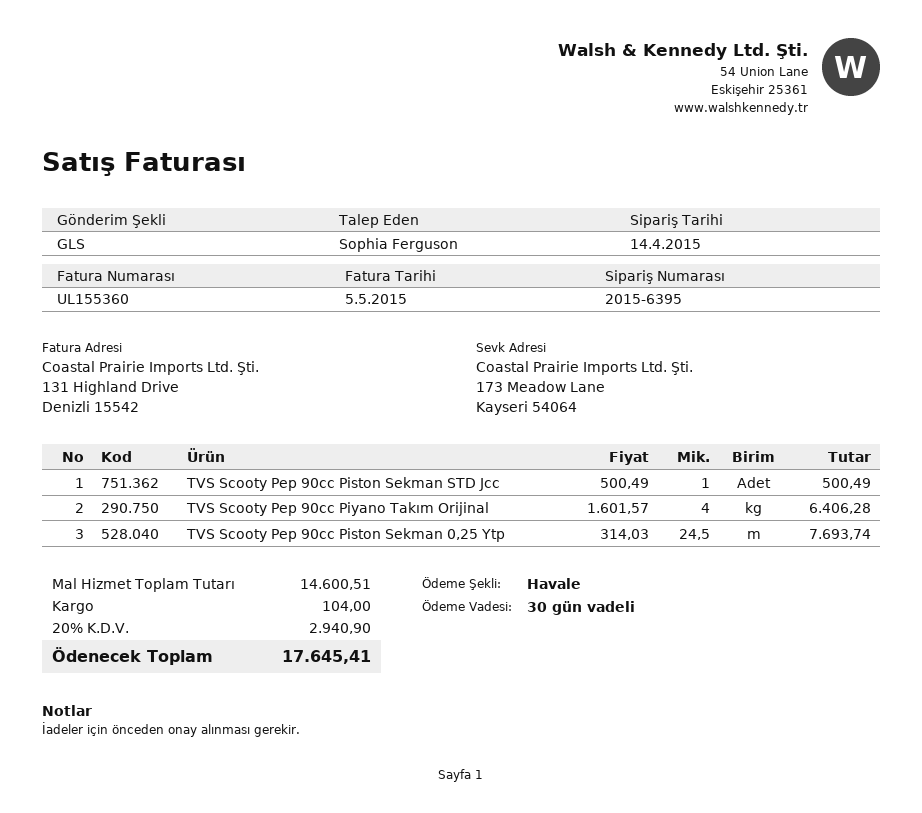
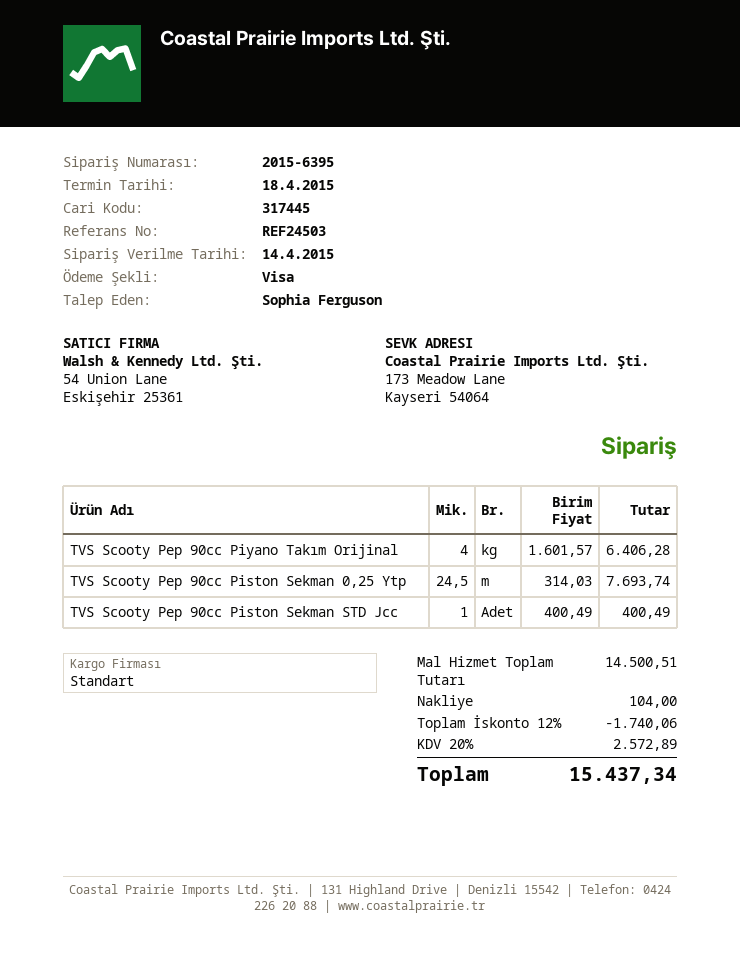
payment method: bank transfer -> Visa
shipping method: GLS -> standard
TVS Scooty Pep 90cc Piston Sekman STD Jcc: 1 x 500.49 = 500.49 -> 1 x 400.49 = 400.49
subtotal: 14600.51 -> 14500.51
discount: none -> 12% = 1740.06
tax: 20% = 2940.90 -> 20% = 2572.89
total: 17645.41 -> 15437.34

